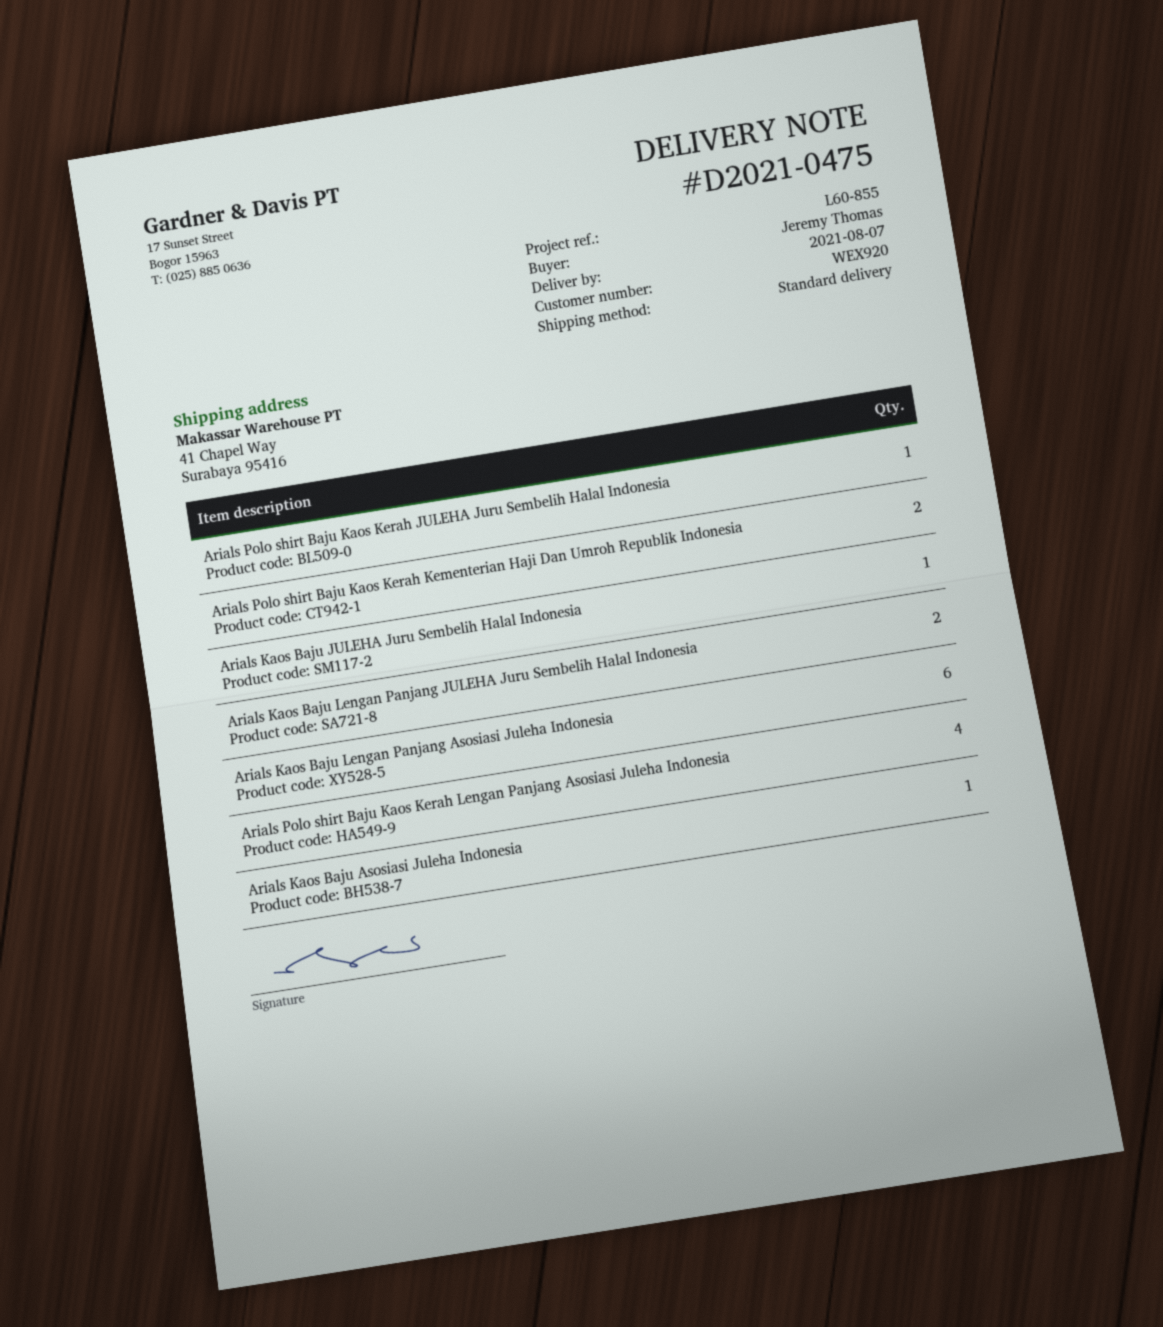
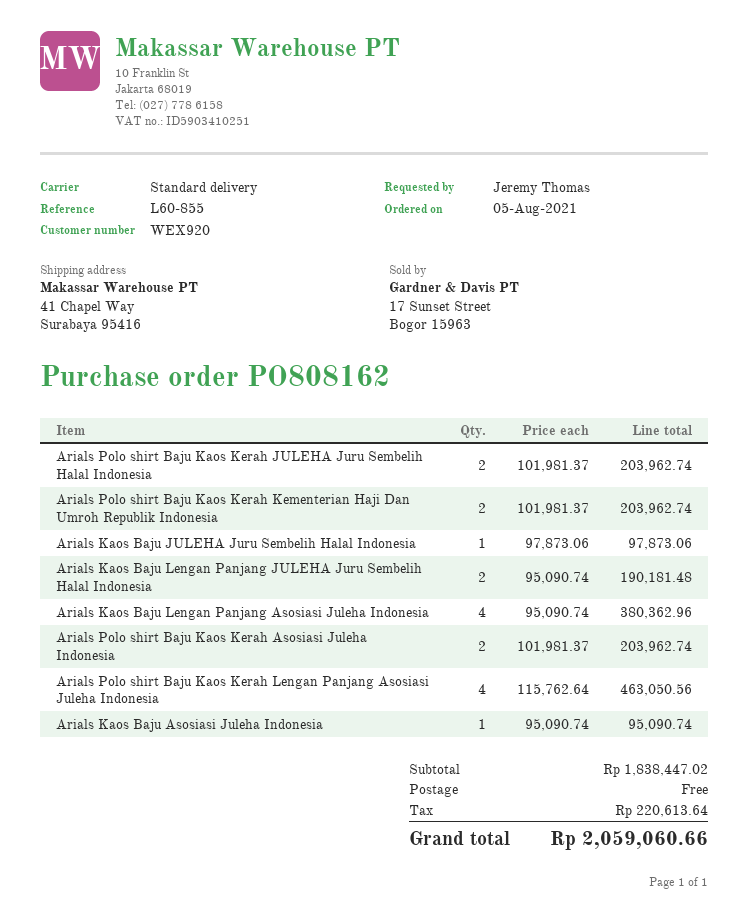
Arials Polo shirt Baju Kaos Kerah JULEHA Juru Sembelih Halal Indonesia: 1 -> 2
Arials Kaos Baju Lengan Panjang Asosiasi Juleha Indonesia: 6 -> 4
Arials Polo shirt Baju Kaos Kerah Asosiasi Juleha Indonesia: none -> 2

